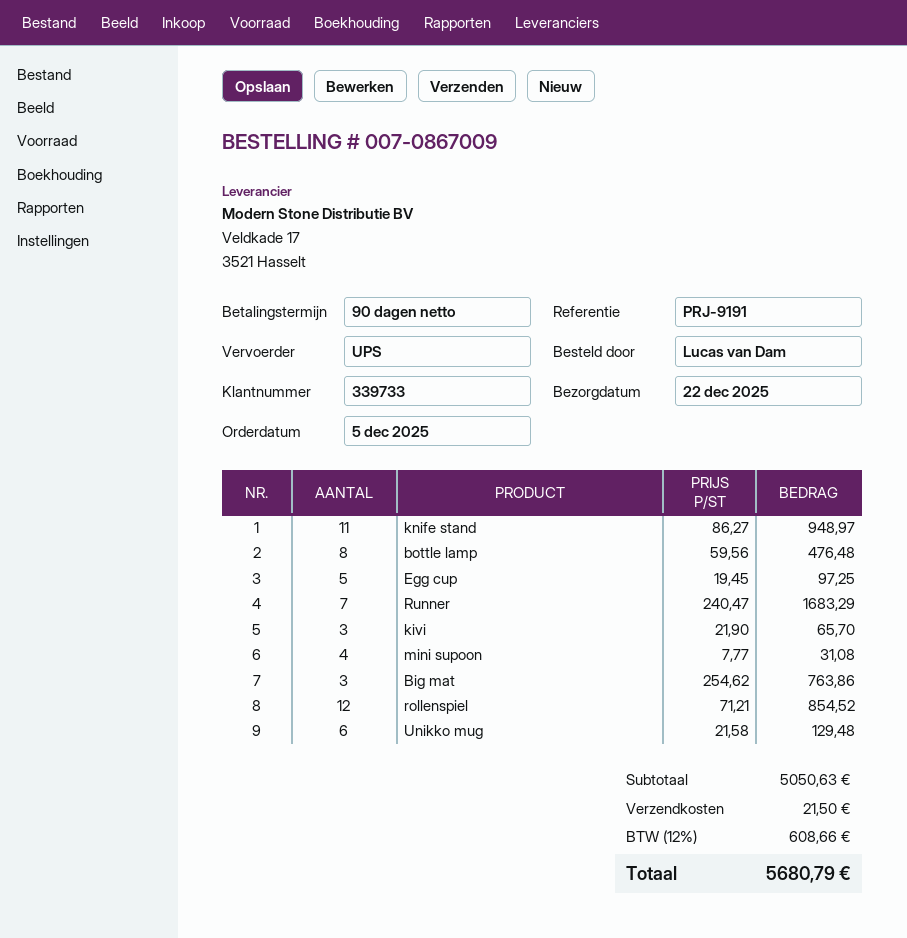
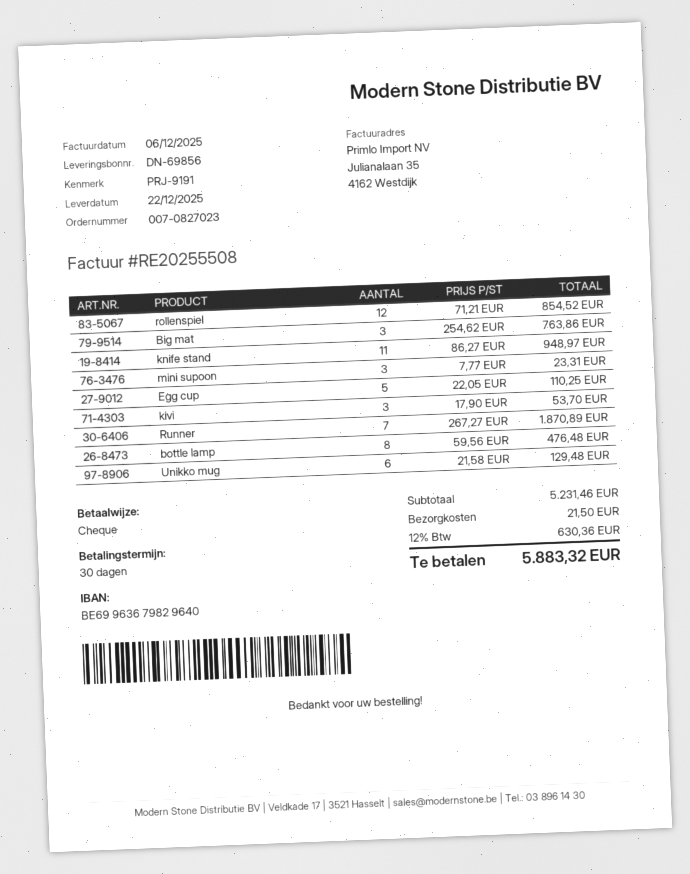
order number: 007-0867009 -> 007-0827023
payment terms: 90 days -> 30 days
Egg cup: 5 x 19.45 = 97.25 -> 5 x 22.05 = 110.25
Runner: 7 x 240.47 = 1683.29 -> 7 x 267.27 = 1870.89
kivi: 3 x 21.90 = 65.70 -> 3 x 17.90 = 53.70
mini supoon: 4 x 7.77 = 31.08 -> 3 x 7.77 = 23.31
subtotal: 5050.63 -> 5231.46
tax: 12% = 608.66 -> 12% = 630.36
total: 5680.79 -> 5883.32

